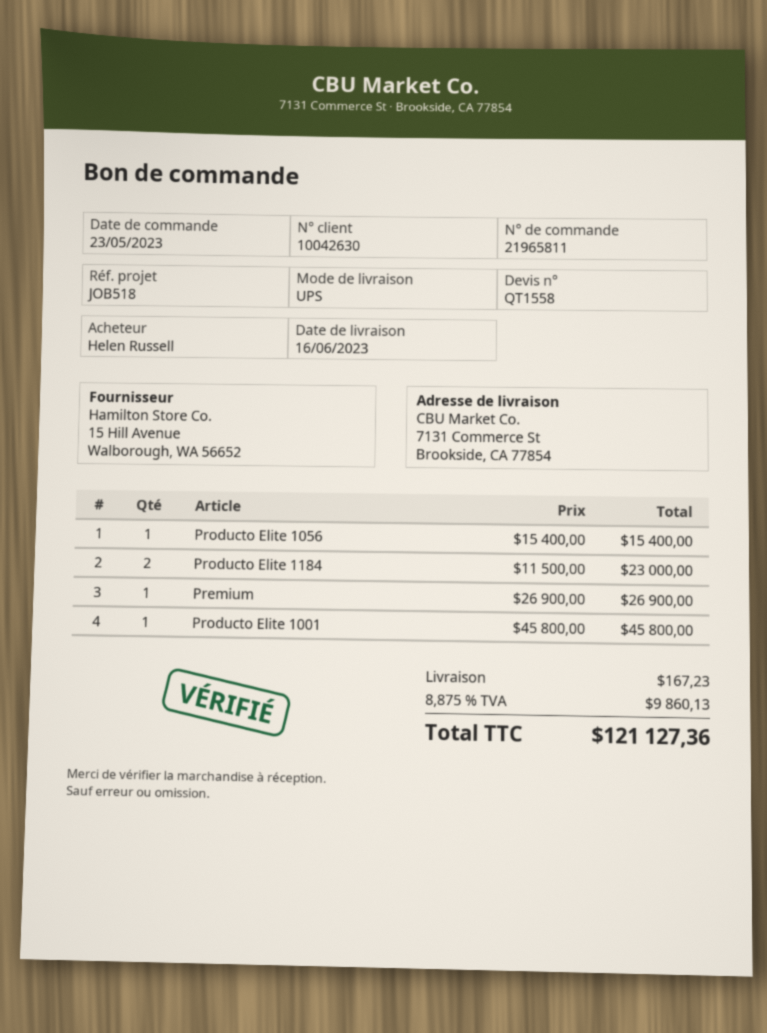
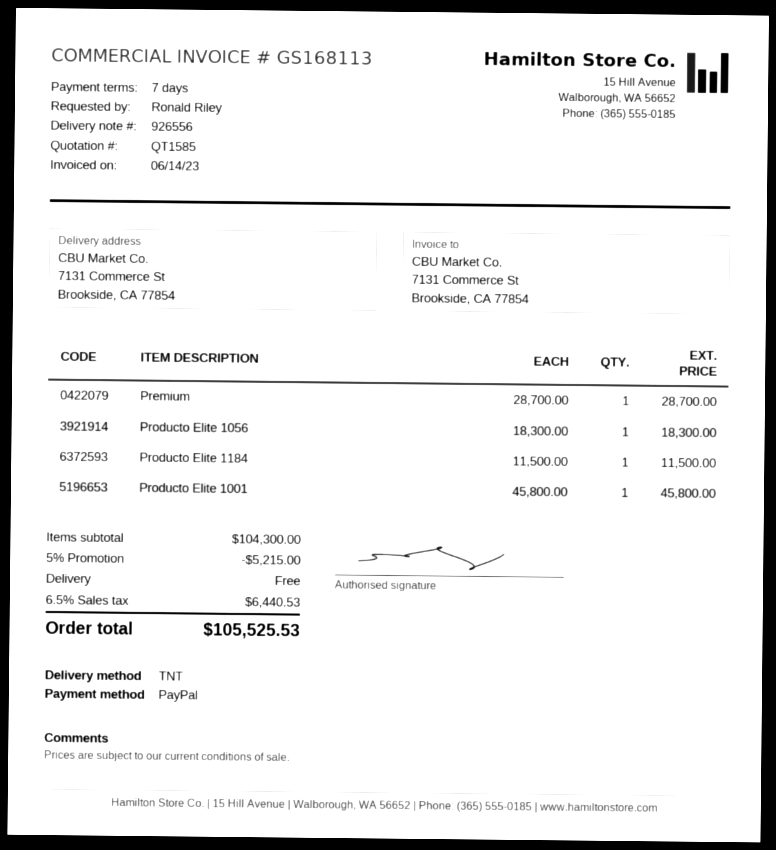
quote number: QT1558 -> QT1585
ordered by: Helen Russell -> Ronald Riley
shipping method: UPS -> TNT
Producto Elite 1056: 1 x 15400.00 = 15400.00 -> 1 x 18300.00 = 18300.00
Producto Elite 1184: 2 x 11500.00 = 23000.00 -> 1 x 11500.00 = 11500.00
Premium: 1 x 26900.00 = 26900.00 -> 1 x 28700.00 = 28700.00
discount: none -> 5% = 5215.00
shipping: 167.23 -> 0.00
tax: 8.875% = 9860.13 -> 6.5% = 6440.53
total: 121127.36 -> 105525.53

